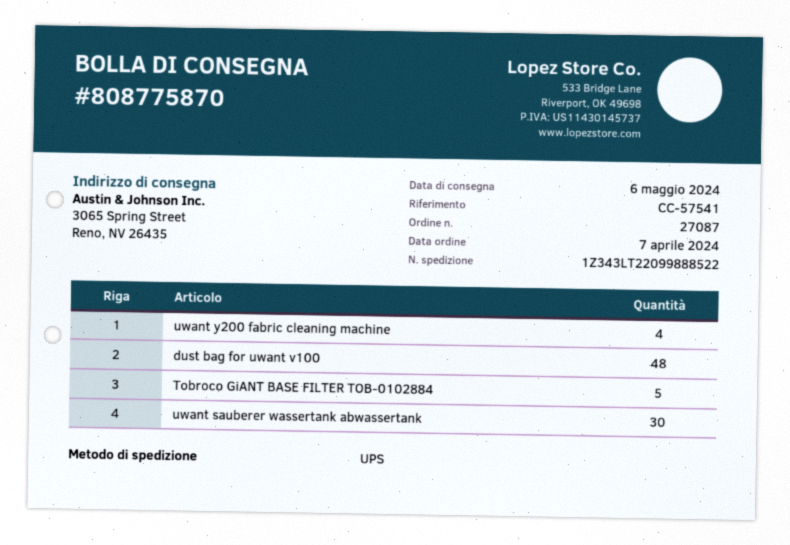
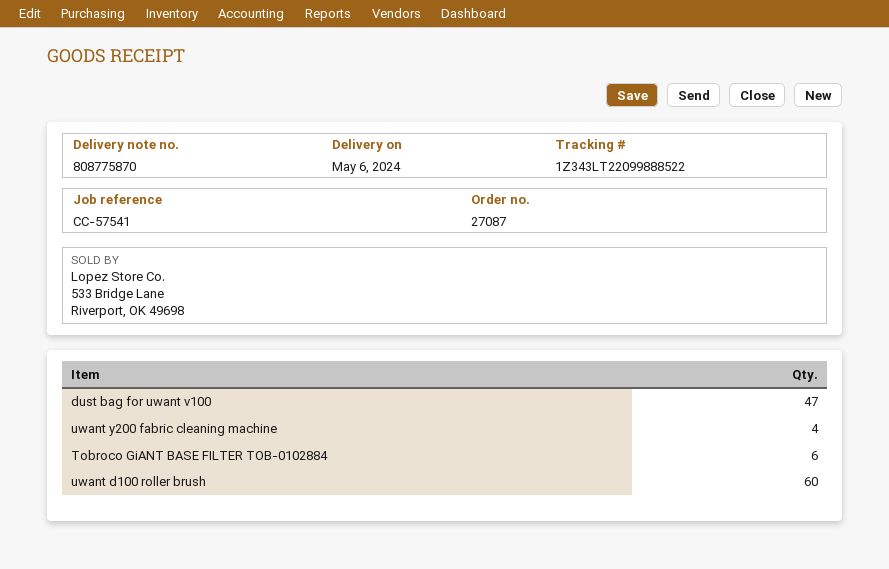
dust bag for uwant v100: 48 -> 47
Tobroco GiANT BASE FILTER TOB-0102884: 5 -> 6
uwant sauberer wassertank abwassertank: 30 -> none
uwant d100 roller brush: none -> 60

